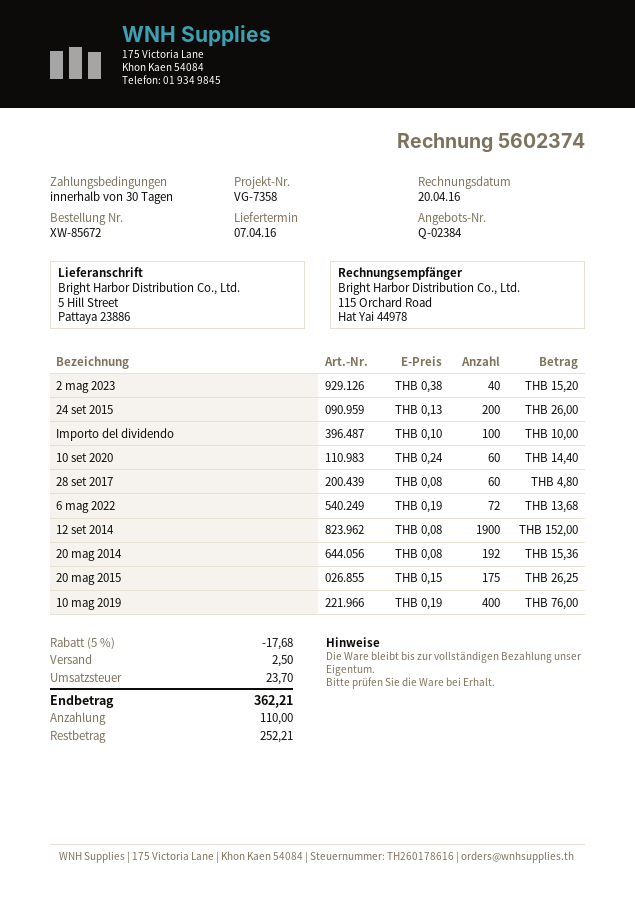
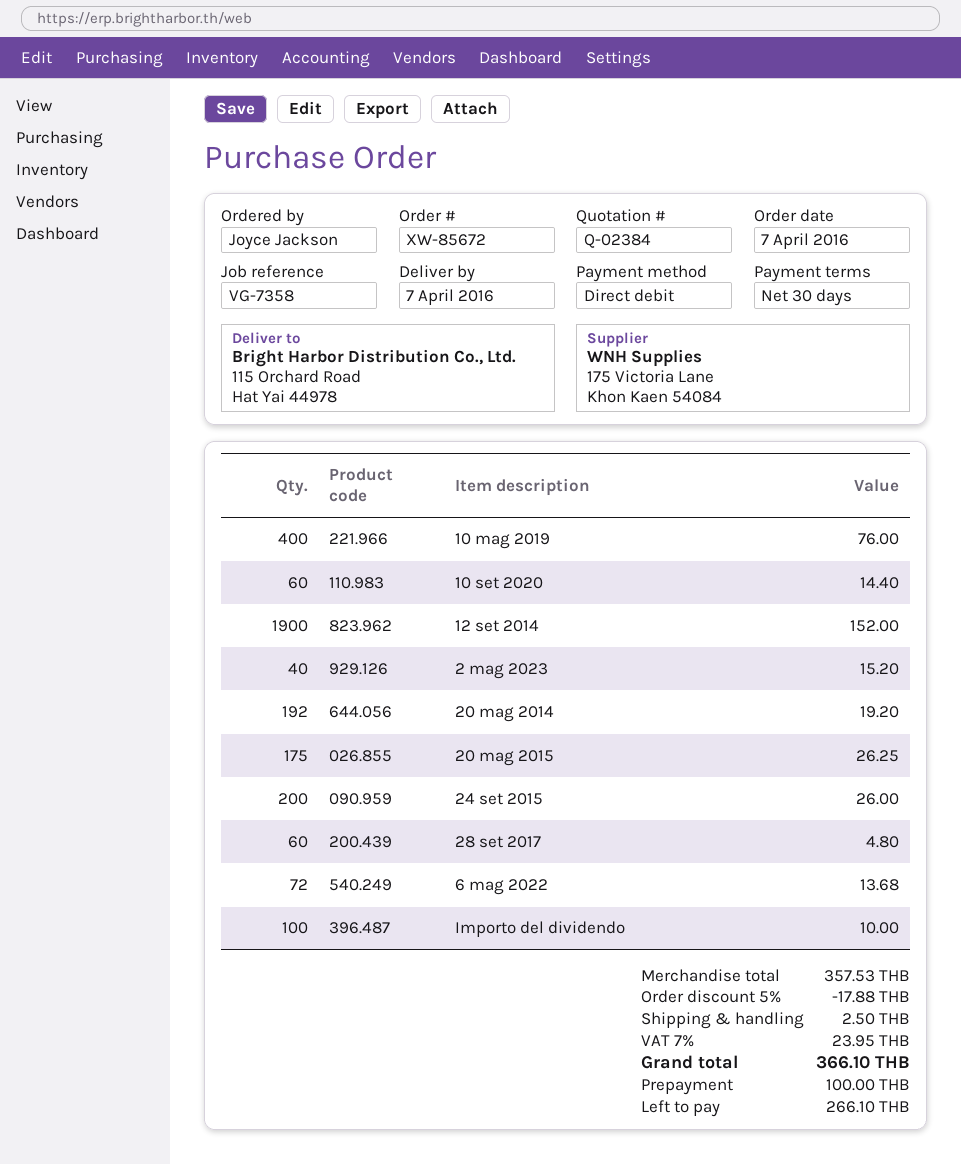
ship to: 5 Hill Street, Pattaya 23886 -> 115 Orchard Road, Hat Yai 44978
20 mag 2014: 192 for 15.36 -> 192 for 19.20
discount: 5% = 17.68 -> 5% = 17.88
tax: 23.70 -> 23.95
total: 362.21 -> 366.10
deposit: 110.00 -> 100.00
balance: 252.21 -> 266.10

